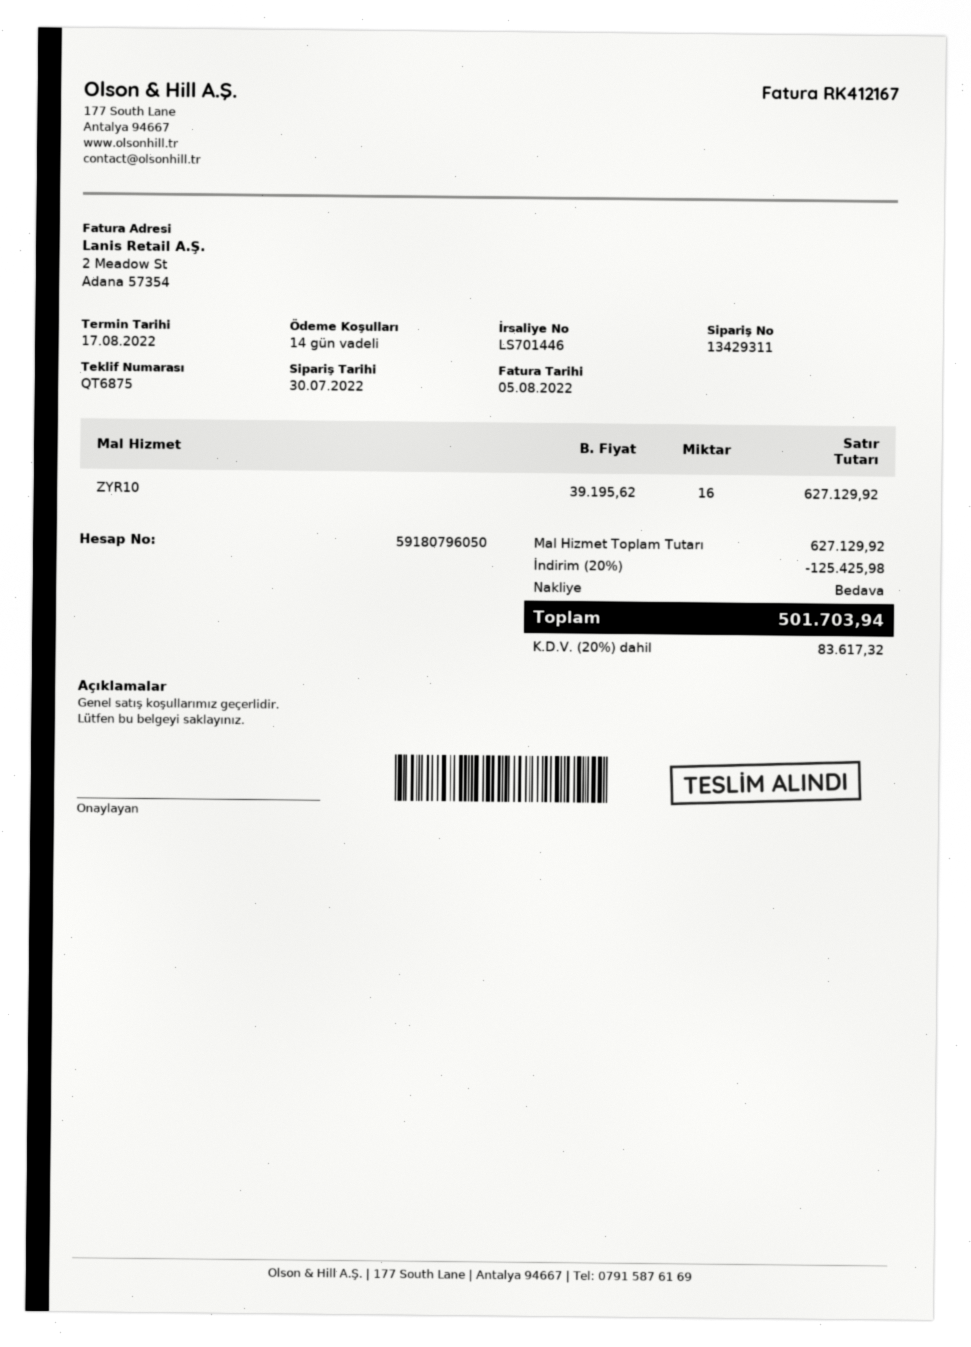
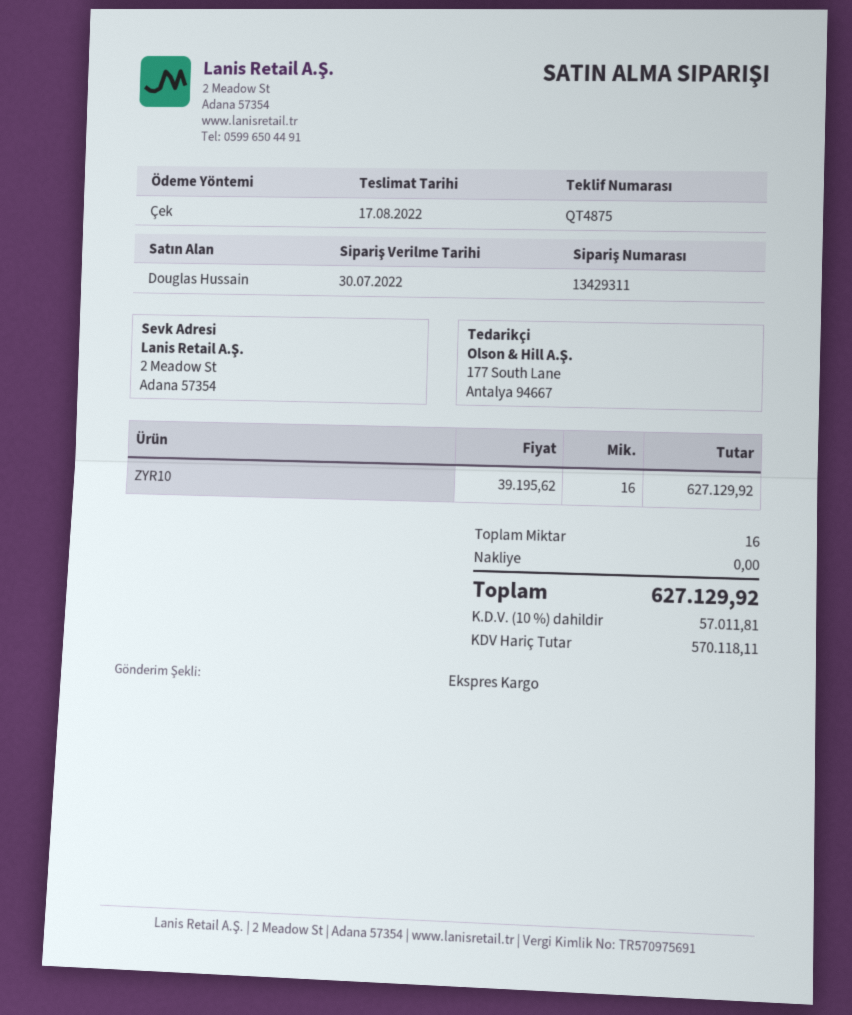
quote number: QT6875 -> QT4875
discount: 20% = 125425.98 -> none
tax: 20% = 83617.32 -> 10% = 57011.81
total: 501703.94 -> 627129.92

